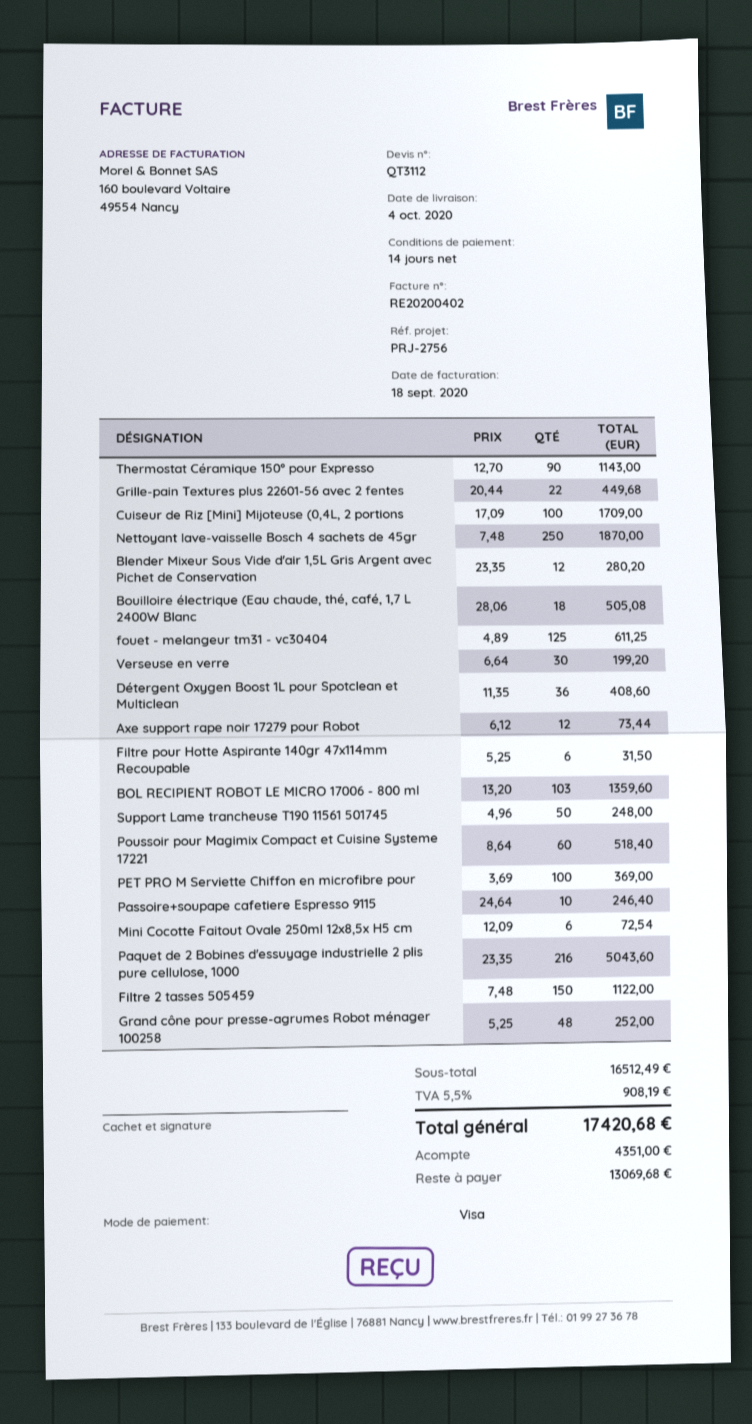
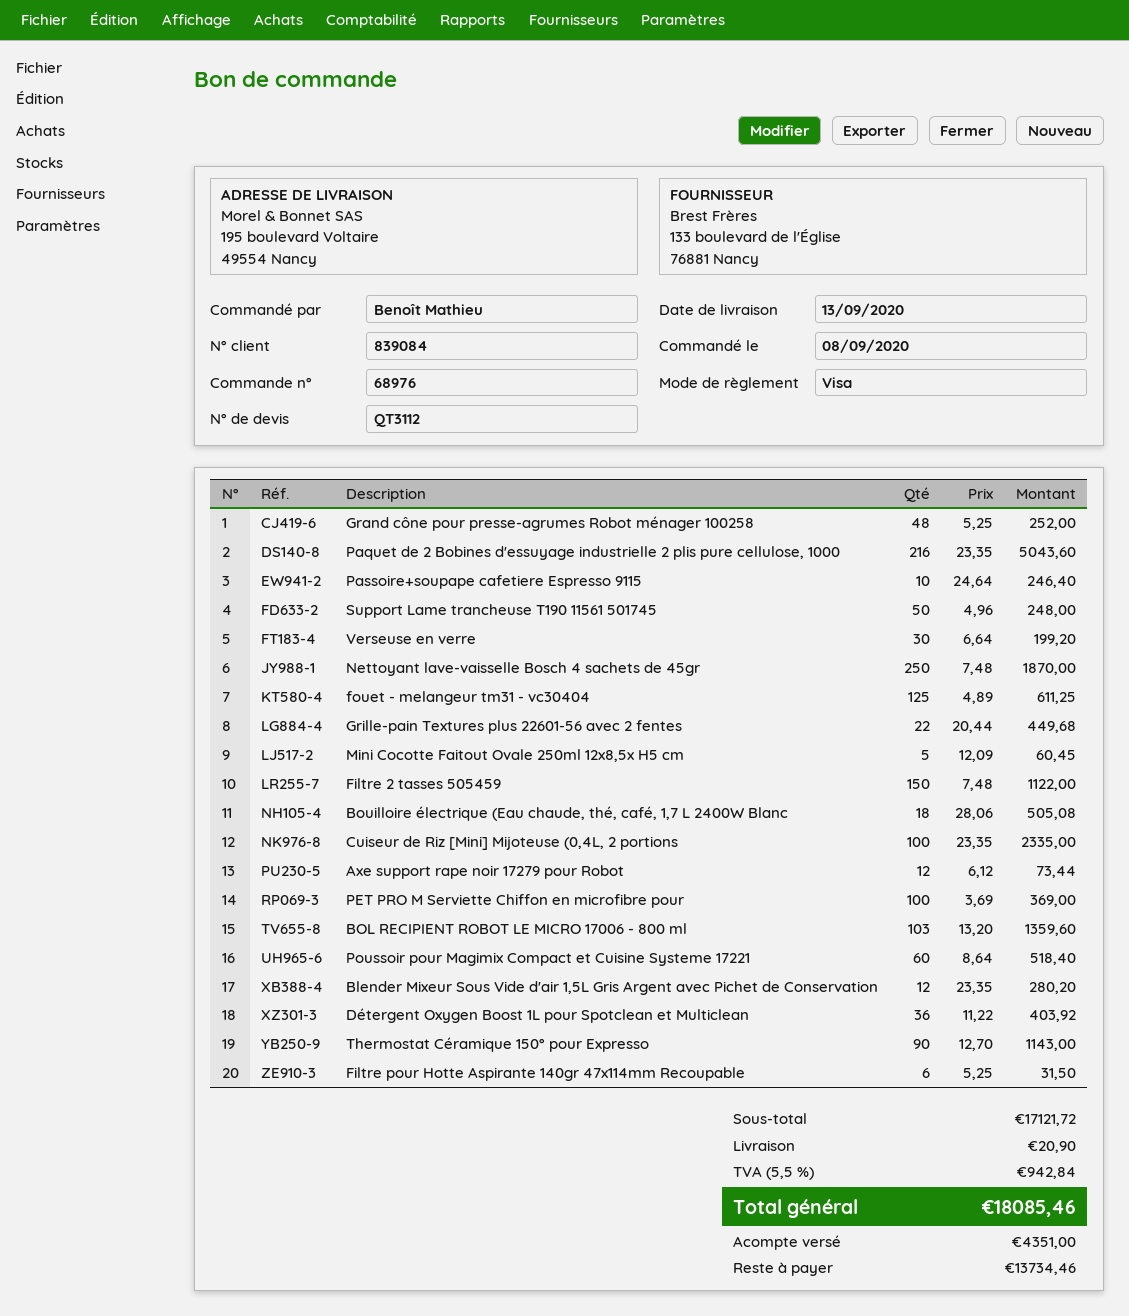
delivery date: 2020-10-04 -> 2020-09-13
Cuiseur de Riz [Mini] Mijoteuse (0,4L, 2 portions: 100 x 17.09 = 1709.00 -> 100 x 23.35 = 2335.00
Détergent Oxygen Boost 1L pour Spotclean et Multiclean: 36 x 11.35 = 408.60 -> 36 x 11.22 = 403.92
Mini Cocotte Faitout Ovale 250ml 12x8,5x H5 cm: 6 x 12.09 = 72.54 -> 5 x 12.09 = 60.45
subtotal: 16512.49 -> 17121.72
shipping: none -> 20.90
tax: 5.5% = 908.19 -> 5.5% = 942.84
total: 17420.68 -> 18085.46
balance: 13069.68 -> 13734.46

